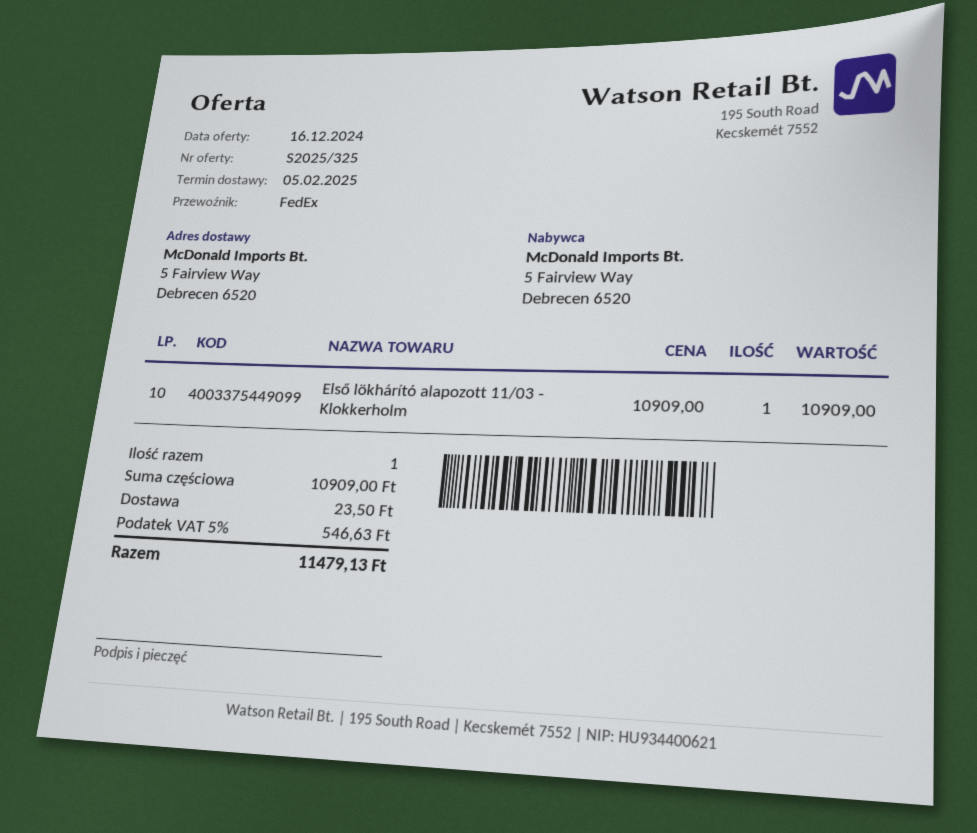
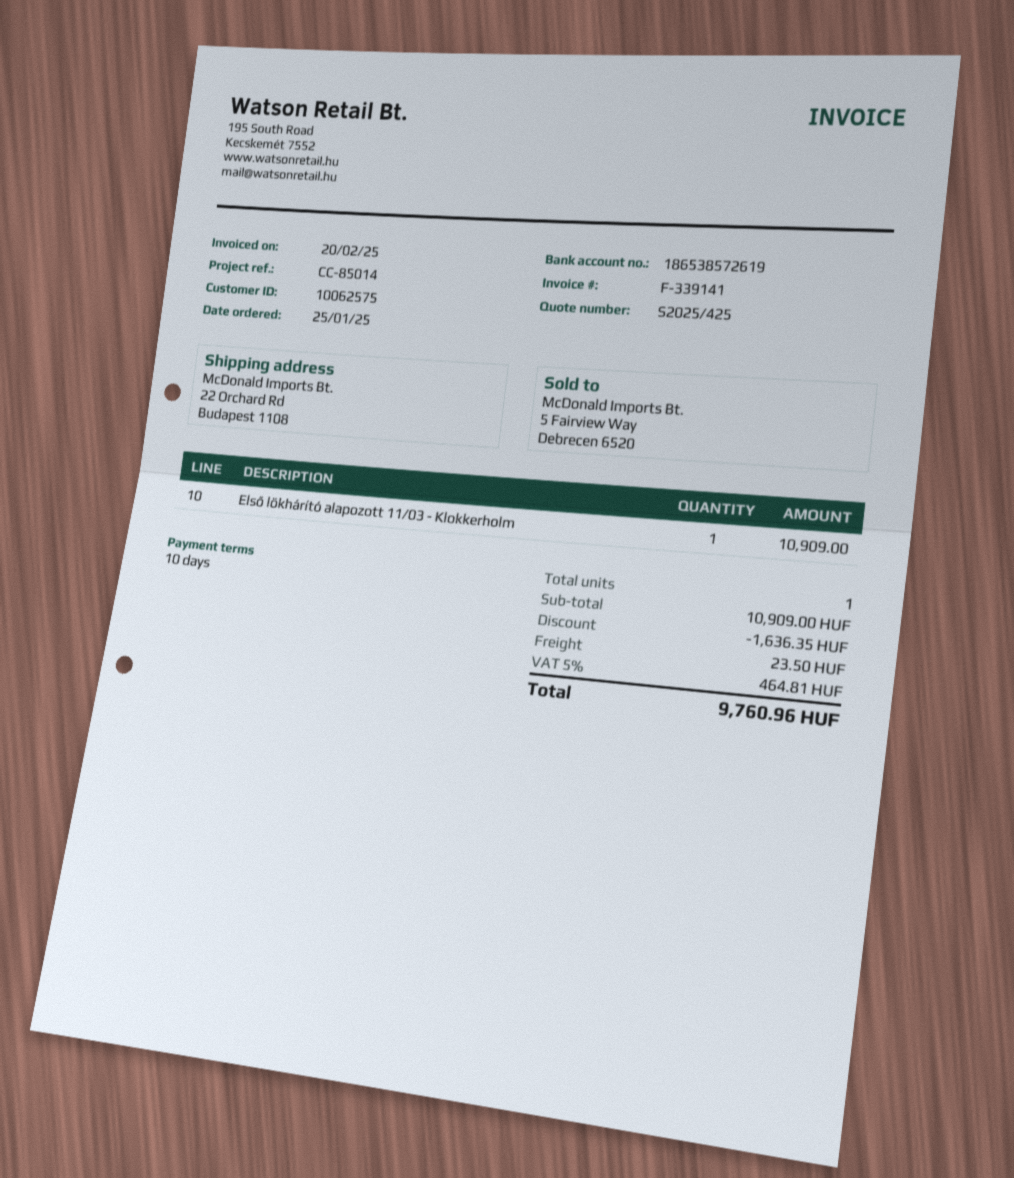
quote number: S2025/325 -> S2025/425
ship to: 5 Fairview Way, Debrecen 6520 -> 22 Orchard Rd, Budapest 1108
discount: none -> 1636.35
tax: 5% = 546.63 -> 5% = 464.81
total: 11479.13 -> 9760.96

